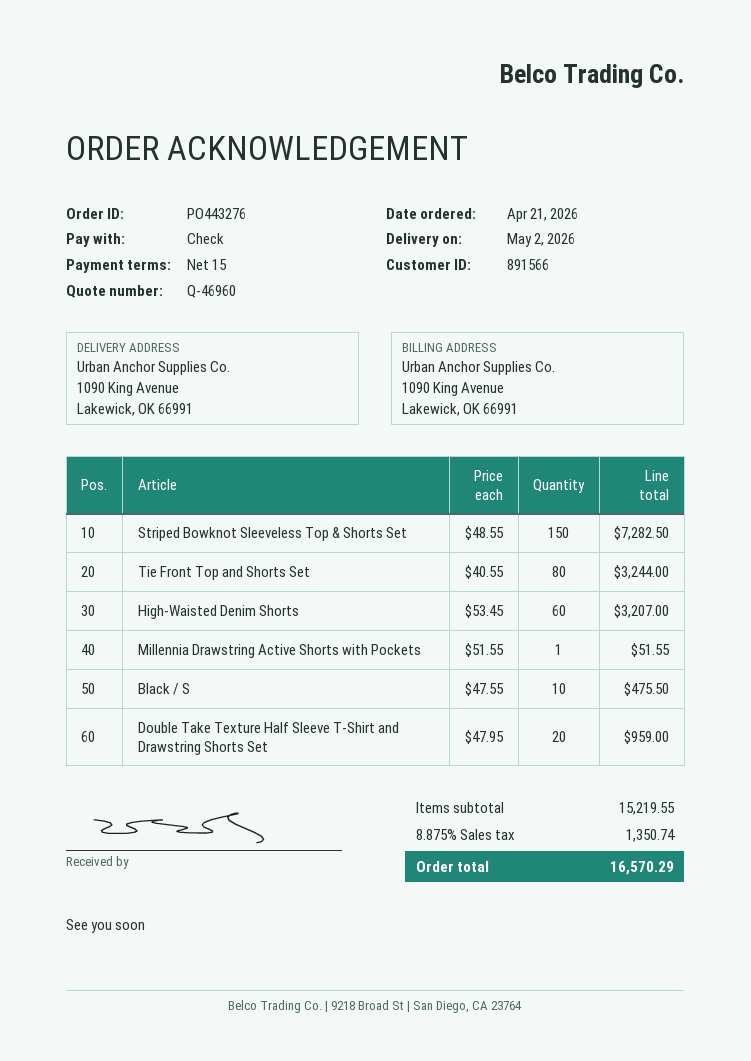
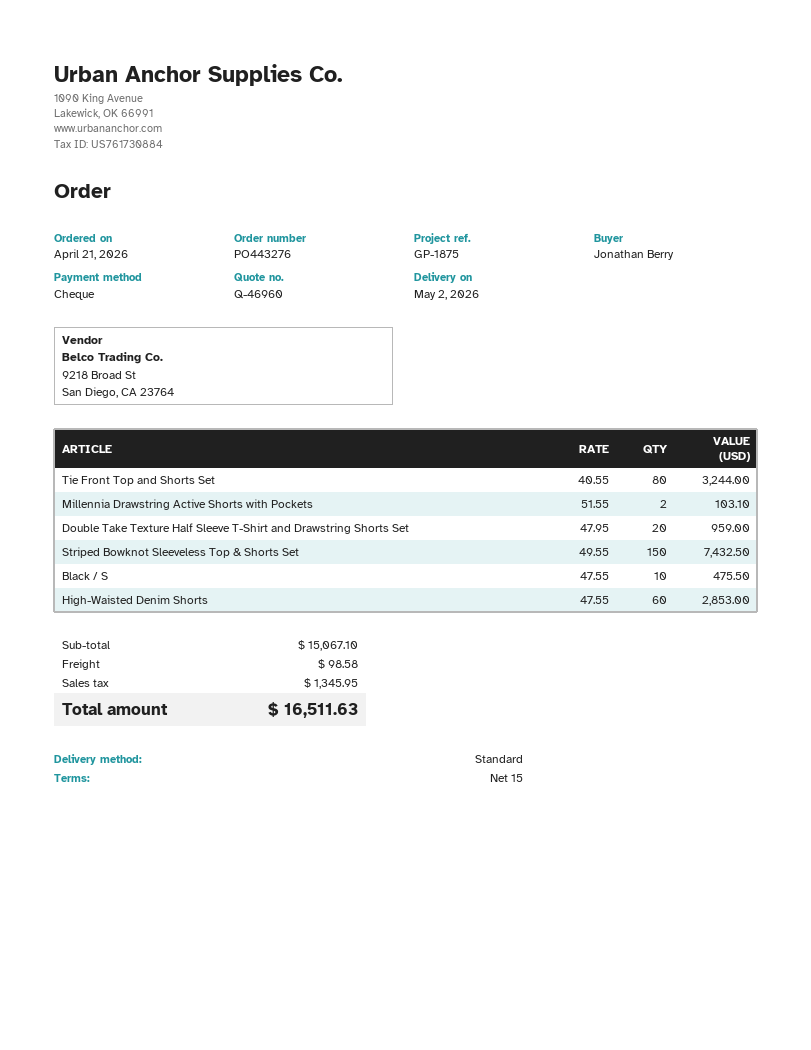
Striped Bowknot Sleeveless Top & Shorts Set: 150 x 48.55 = 7282.50 -> 150 x 49.55 = 7432.50
High-Waisted Denim Shorts: 60 x 53.45 = 3207.00 -> 60 x 47.55 = 2853.00
Millennia Drawstring Active Shorts with Pockets: 1 x 51.55 = 51.55 -> 2 x 51.55 = 103.10
subtotal: 15219.55 -> 15067.10
shipping: none -> 98.58
tax: 1350.74 -> 1345.95
total: 16570.29 -> 16511.63

